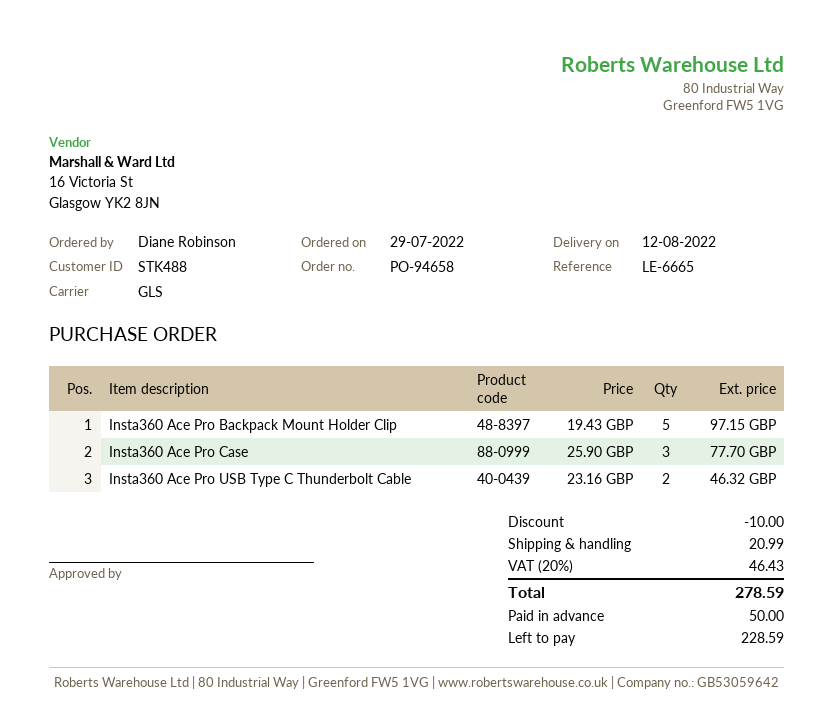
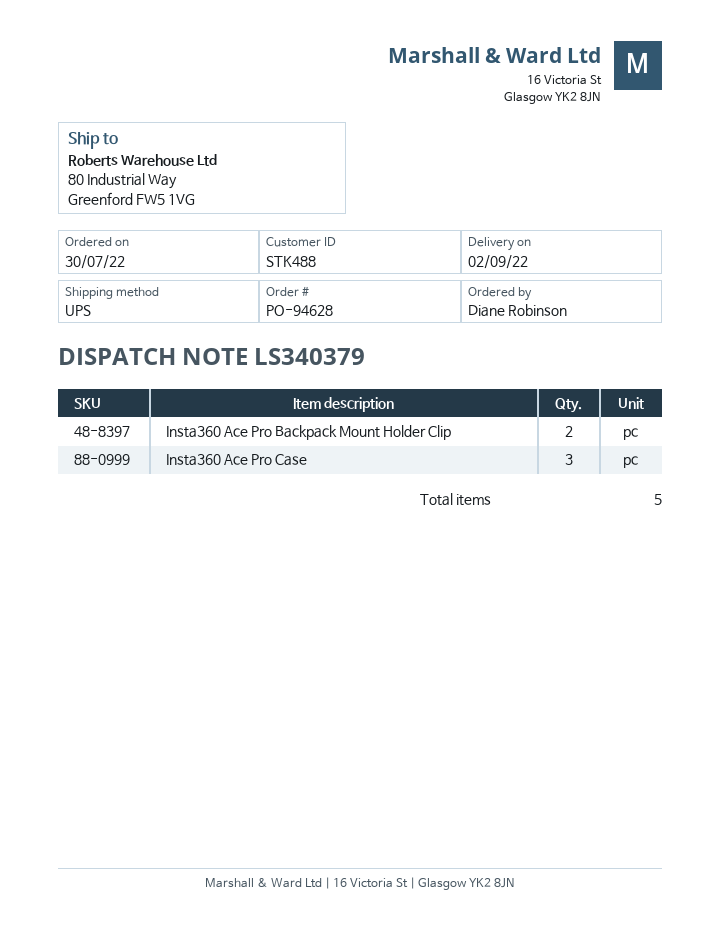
order number: PO-94658 -> PO-94628
order date: 2022-07-29 -> 2022-07-30
delivery date: 2022-08-12 -> 2022-09-02
shipping method: GLS -> UPS
Insta360 Ace Pro Backpack Mount Holder Clip: 5 -> 2
Insta360 Ace Pro USB Type C Thunderbolt Cable: 2 -> none

